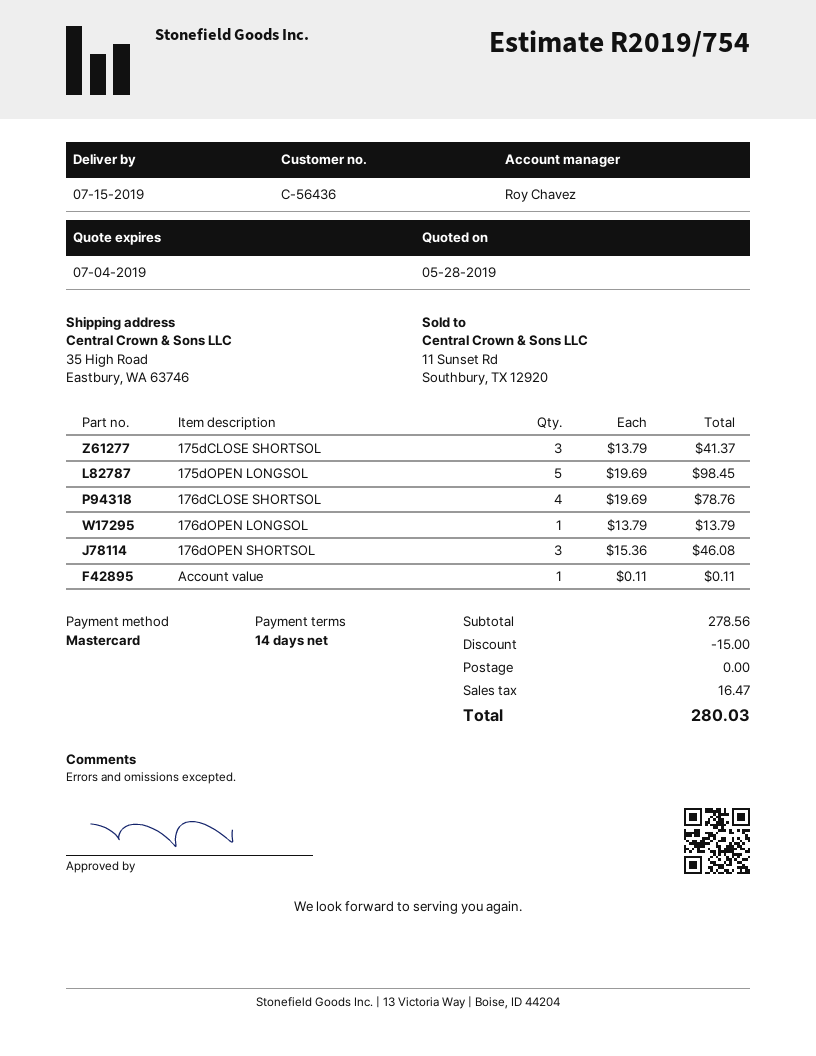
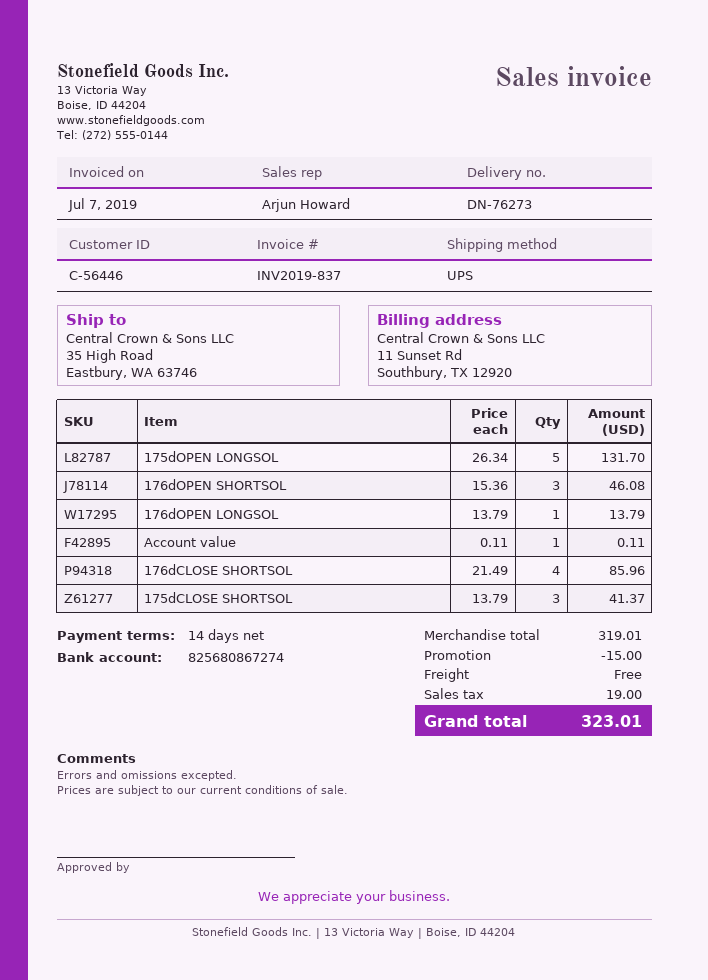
customer number: C-56436 -> C-56446
sales rep: Roy Chavez -> Arjun Howard
175dOPEN LONGSOL: 5 x 19.69 = 98.45 -> 5 x 26.34 = 131.70
176dCLOSE SHORTSOL: 4 x 19.69 = 78.76 -> 4 x 21.49 = 85.96
subtotal: 278.56 -> 319.01
tax: 16.47 -> 19.00
total: 280.03 -> 323.01

